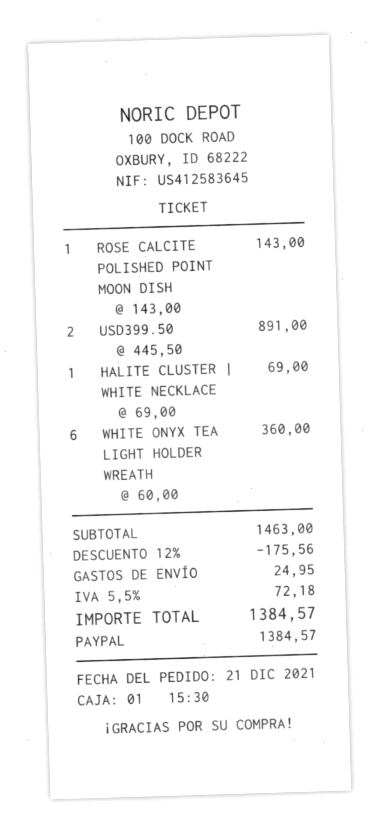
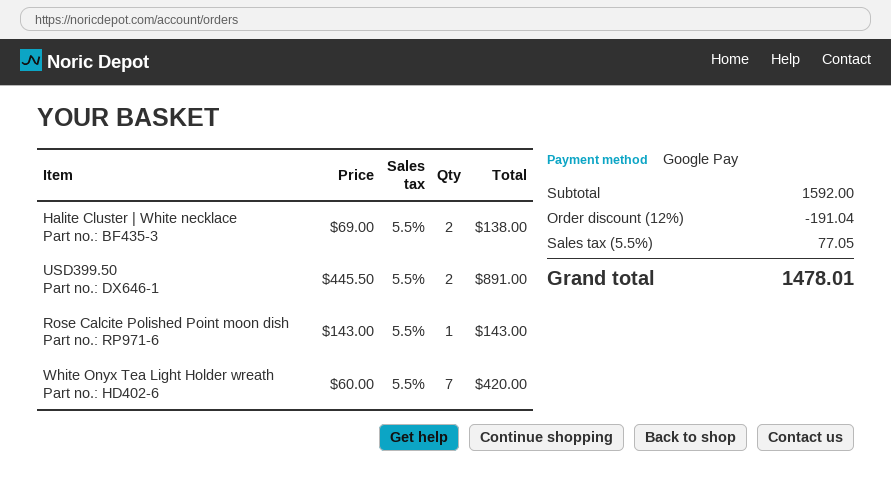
payment method: PayPal -> Google Pay
HALITE CLUSTER | WHITE NECKLACE: 1 x 69.00 = 69.00 -> 2 x 69.00 = 138.00
WHITE ONYX TEA LIGHT HOLDER WREATH: 6 x 60.00 = 360.00 -> 7 x 60.00 = 420.00
subtotal: 1463.00 -> 1592.00
discount: 12% = 175.56 -> 12% = 191.04
shipping: 24.95 -> none
tax: 5.5% = 72.18 -> 5.5% = 77.05
total: 1384.57 -> 1478.01

